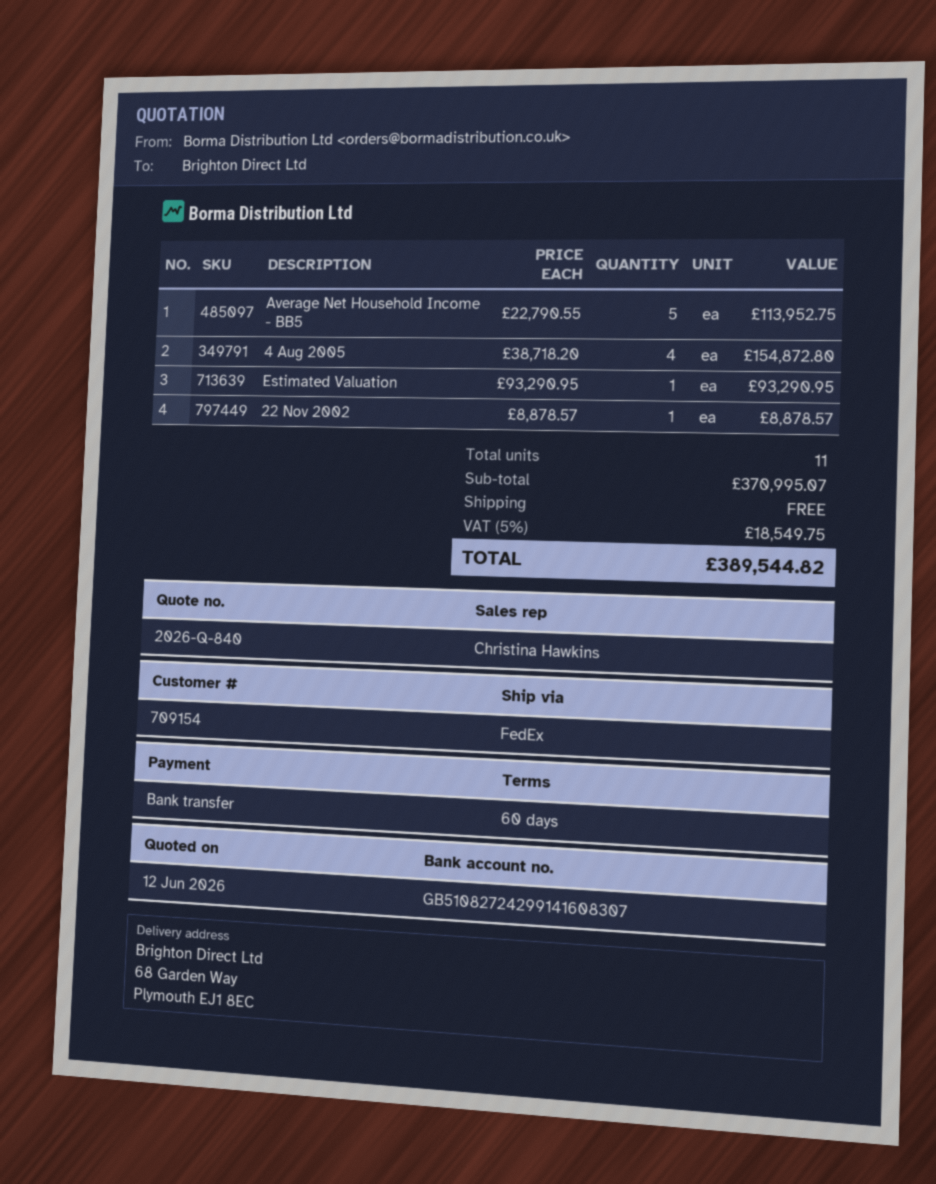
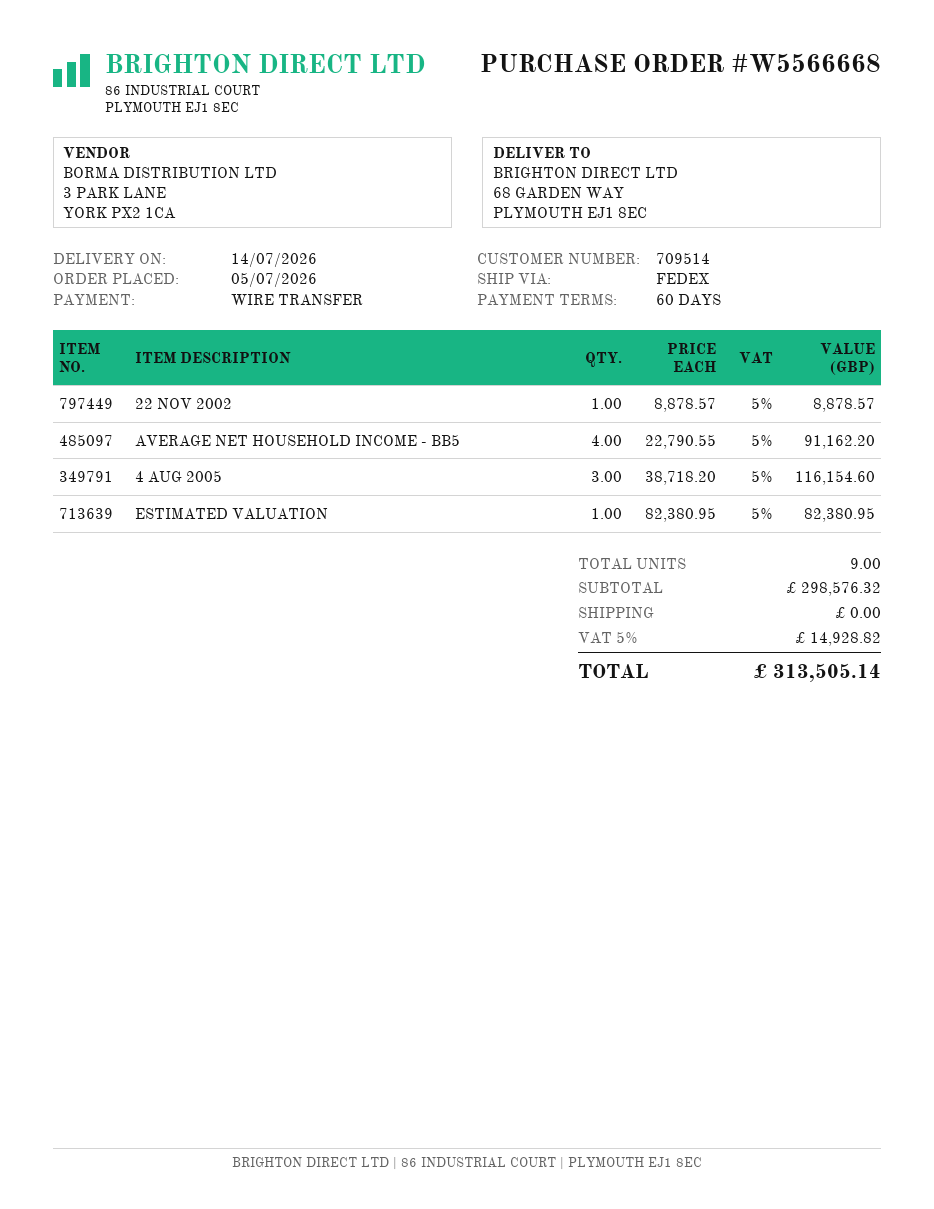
customer number: 709154 -> 709514
Average Net Household Income - BB5: 5 x 22790.55 = 113952.75 -> 4 x 22790.55 = 91162.20
4 Aug 2005: 4 x 38718.20 = 154872.80 -> 3 x 38718.20 = 116154.60
Estimated Valuation: 1 x 93290.95 = 93290.95 -> 1 x 82380.95 = 82380.95
total quantity: 11 -> 9
subtotal: 370995.07 -> 298576.32
tax: 5% = 18549.75 -> 5% = 14928.82
total: 389544.82 -> 313505.14

